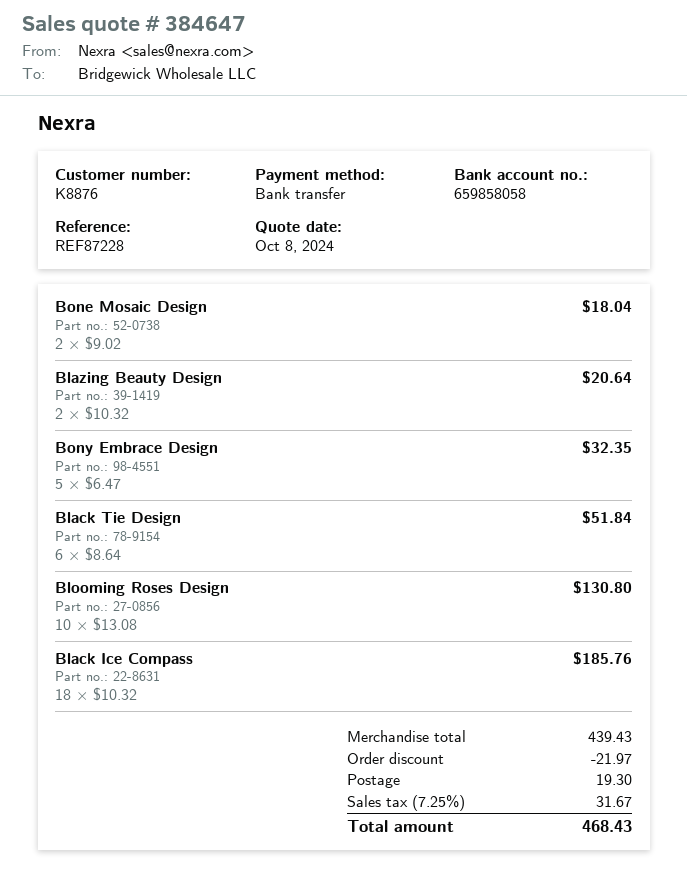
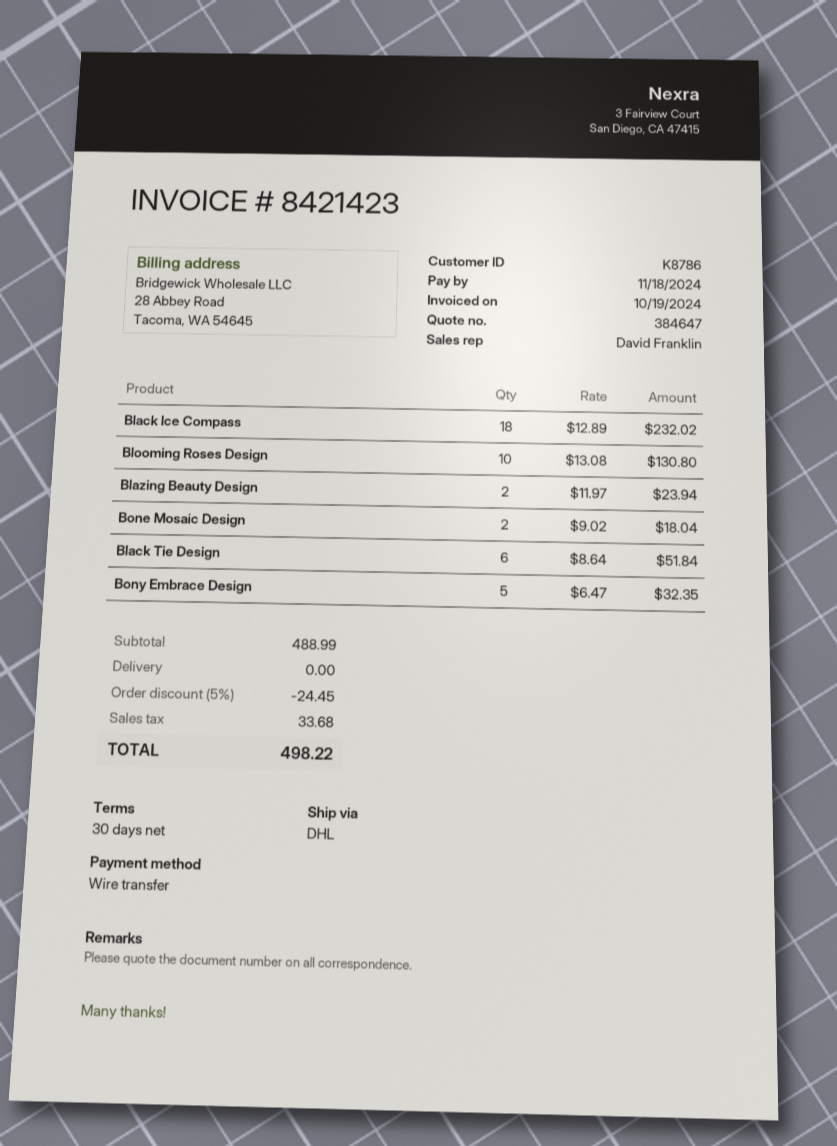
customer number: K8876 -> K8786
Blazing Beauty Design: 2 x 10.32 = 20.64 -> 2 x 11.97 = 23.94
Black Ice Compass: 18 x 10.32 = 185.76 -> 18 x 12.89 = 232.02
subtotal: 439.43 -> 488.99
discount: 21.97 -> 24.45
shipping: 19.30 -> 0.00
tax: 31.67 -> 33.68
total: 468.43 -> 498.22

